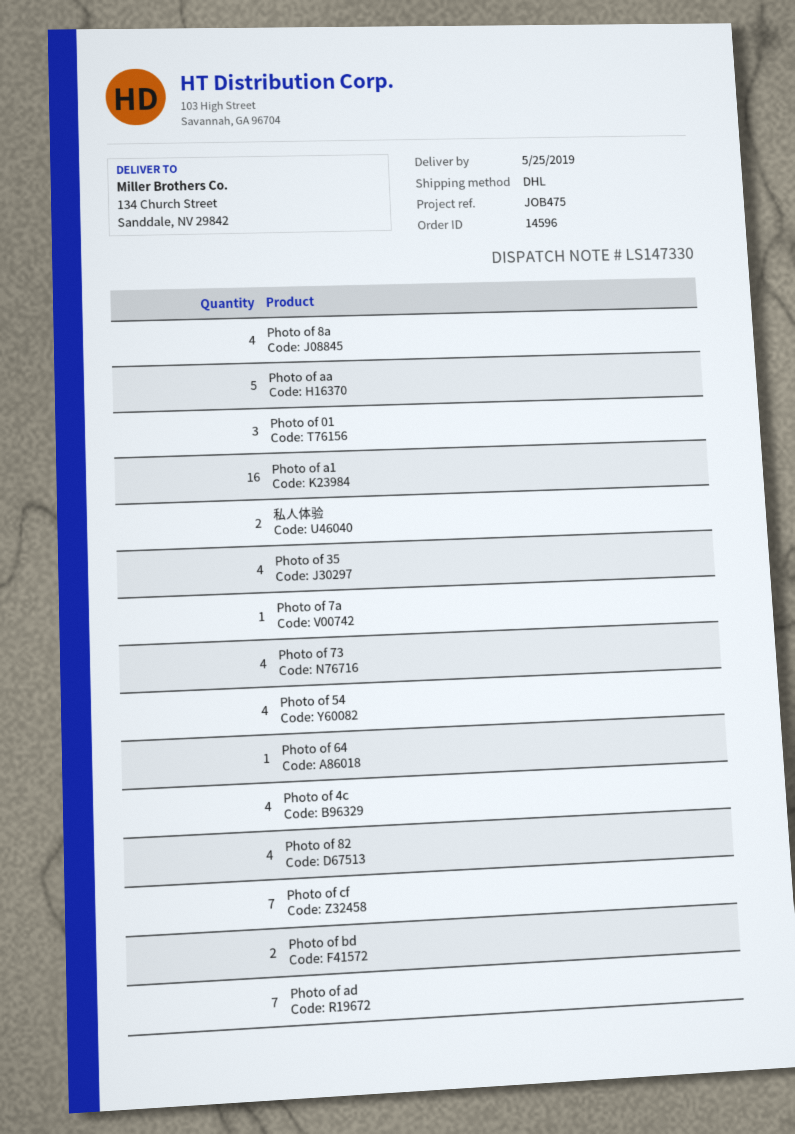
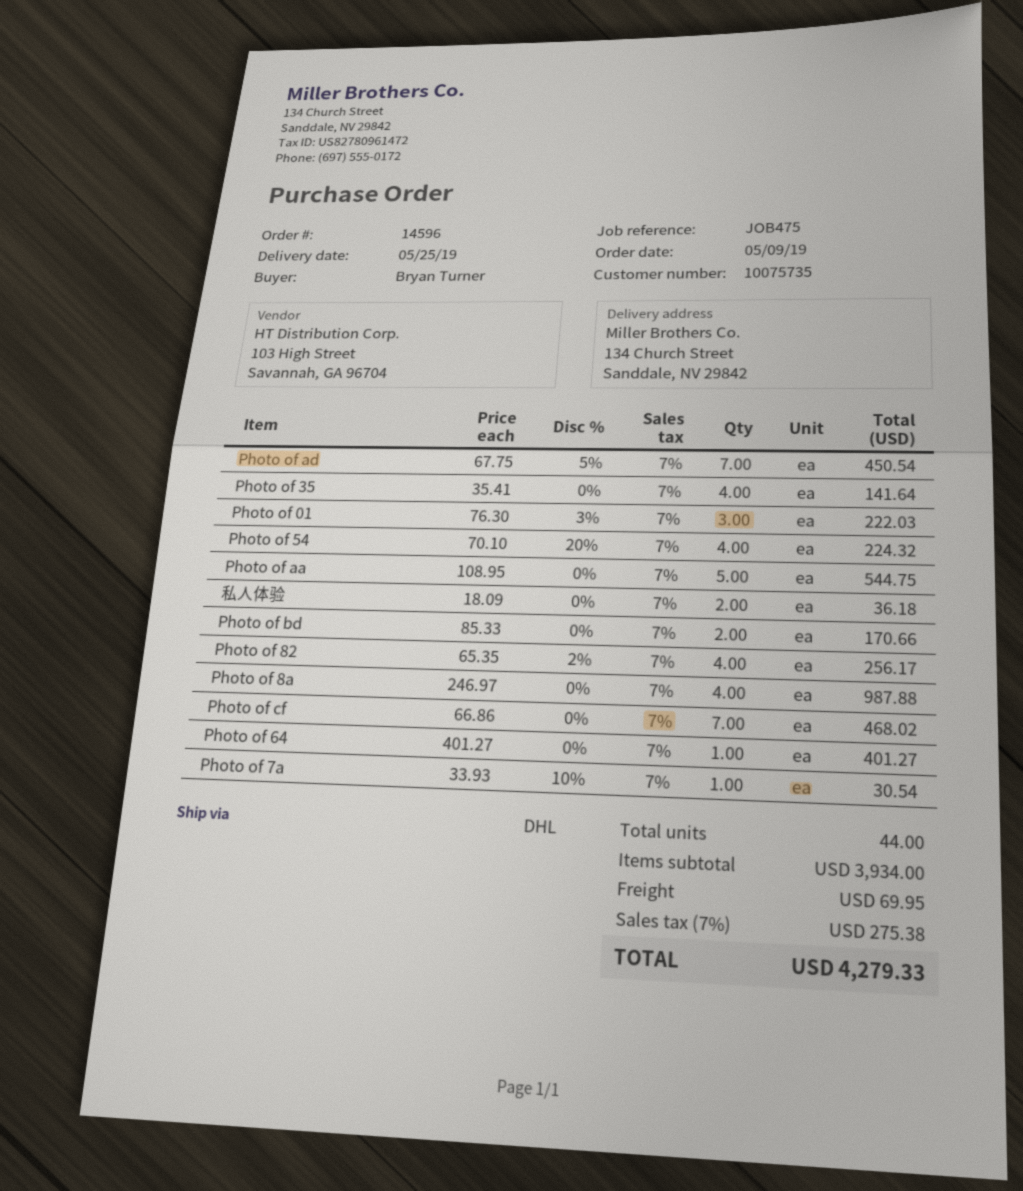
Photo of a1: 16 -> none
Photo of 73: 4 -> none
Photo of 4c: 4 -> none

